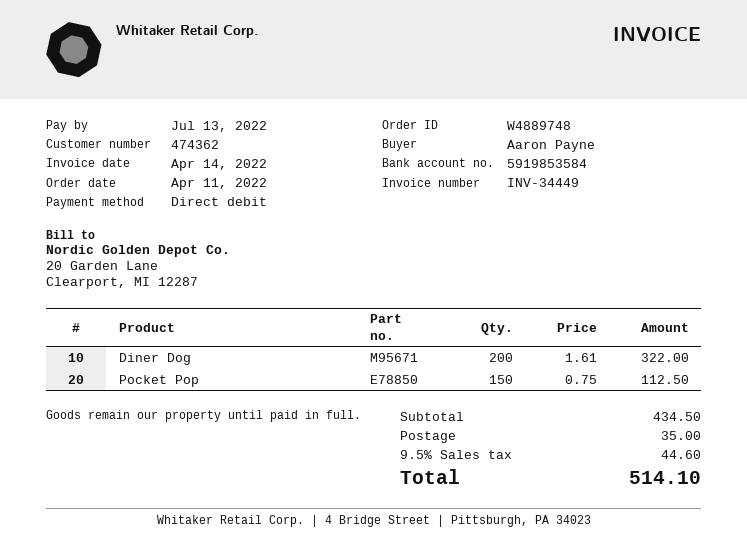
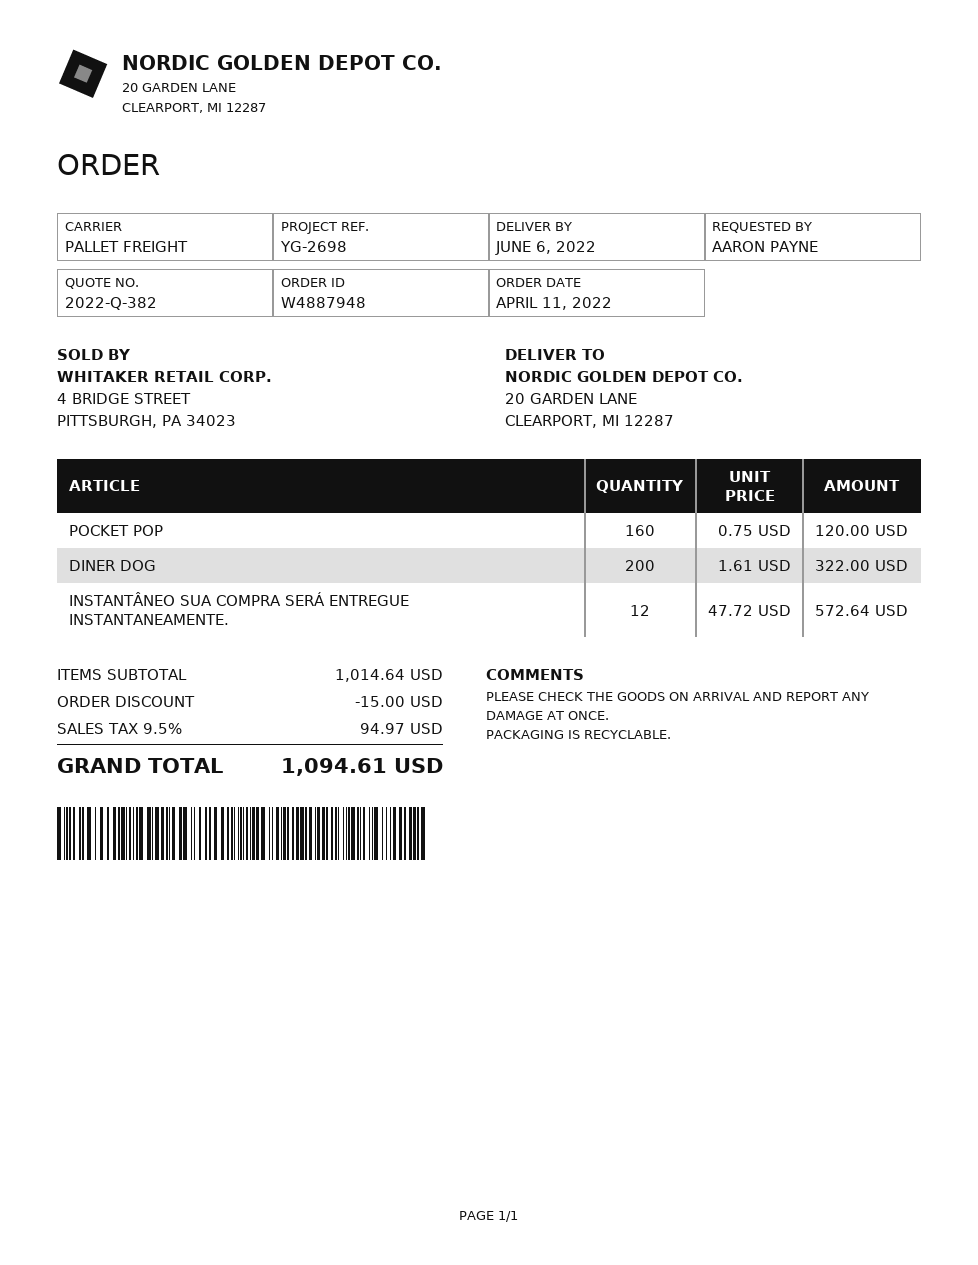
order number: W4889748 -> W4887948
Pocket Pop: 150 x 0.75 = 112.50 -> 160 x 0.75 = 120.00
INSTANTÂNEO SUA COMPRA SERÁ ENTREGUE INSTANTANEAMENTE.: none -> 12 x 47.72 = 572.64
subtotal: 434.50 -> 1014.64
discount: none -> 15.00
shipping: 35.00 -> none
tax: 9.5% = 44.60 -> 9.5% = 94.97
total: 514.10 -> 1094.61

